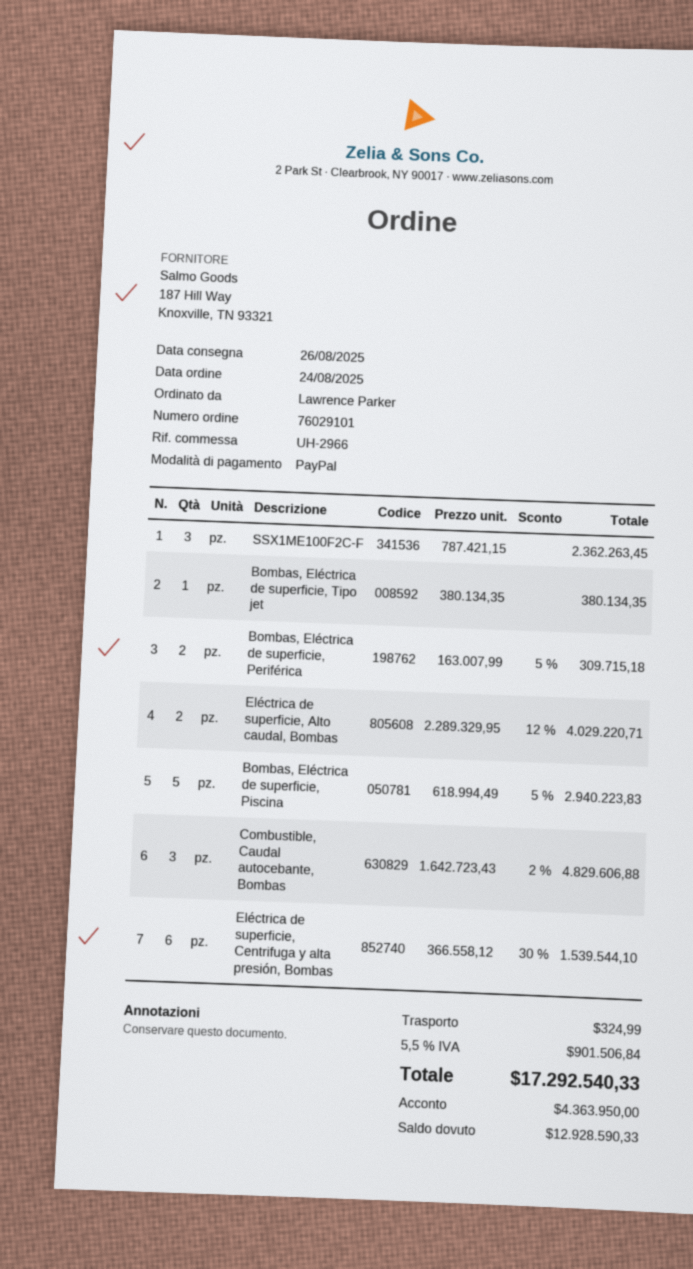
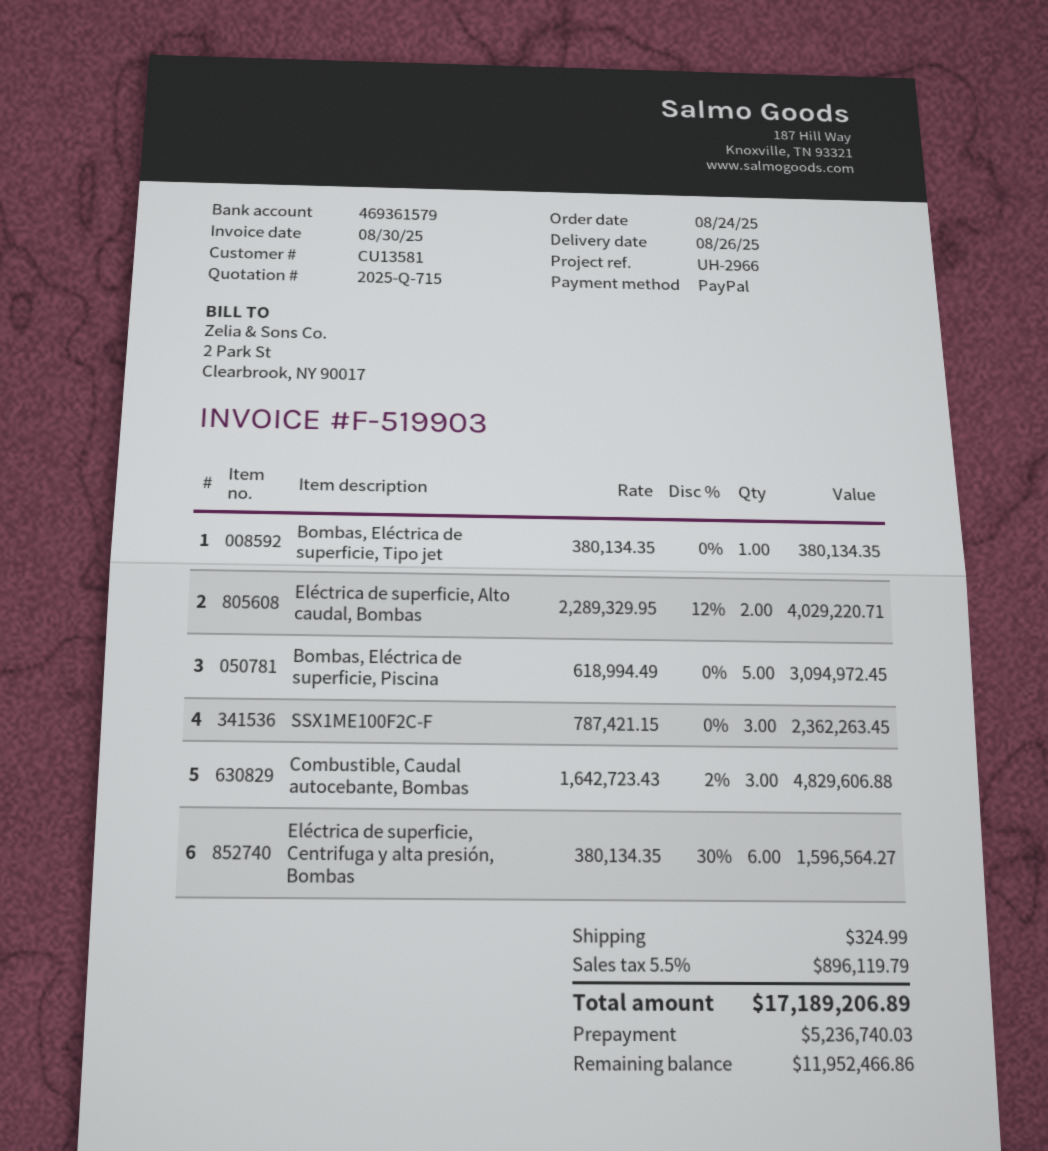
Bombas, Eléctrica de superficie, Periférica: 2 x 163007.99 - 5% = 309715.18 -> none
Bombas, Eléctrica de superficie, Piscina: 5 x 618994.49 - 5% = 2940223.83 -> 5 x 618994.49 = 3094972.45
Eléctrica de superficie, Centrifuga y alta presión, Bombas: 6 x 366558.12 - 30% = 1539544.10 -> 6 x 380134.35 - 30% = 1596564.27
tax: 5.5% = 901506.84 -> 5.5% = 896119.79
total: 17292540.33 -> 17189206.89
deposit: 4363950.00 -> 5236740.03
balance: 12928590.33 -> 11952466.86

